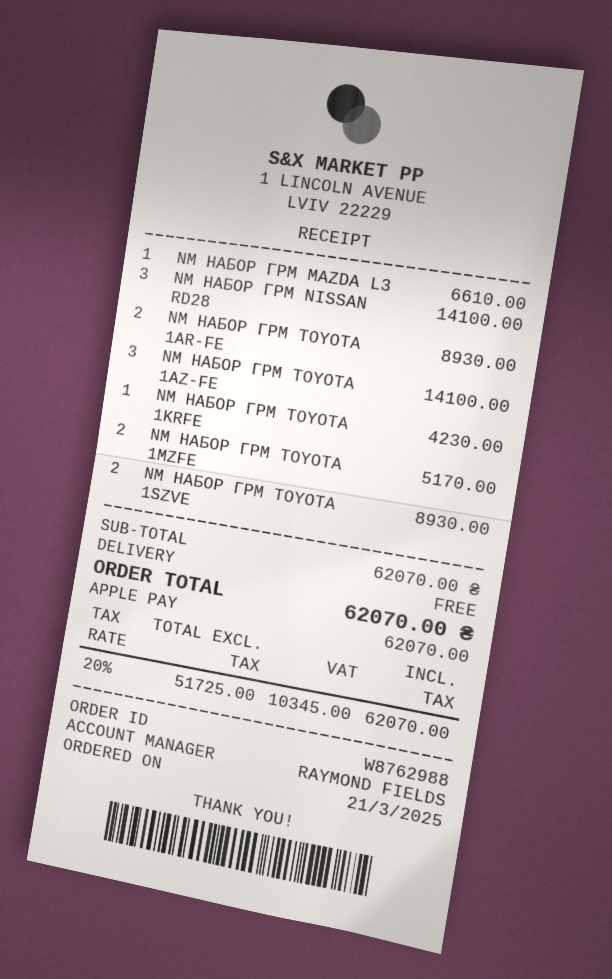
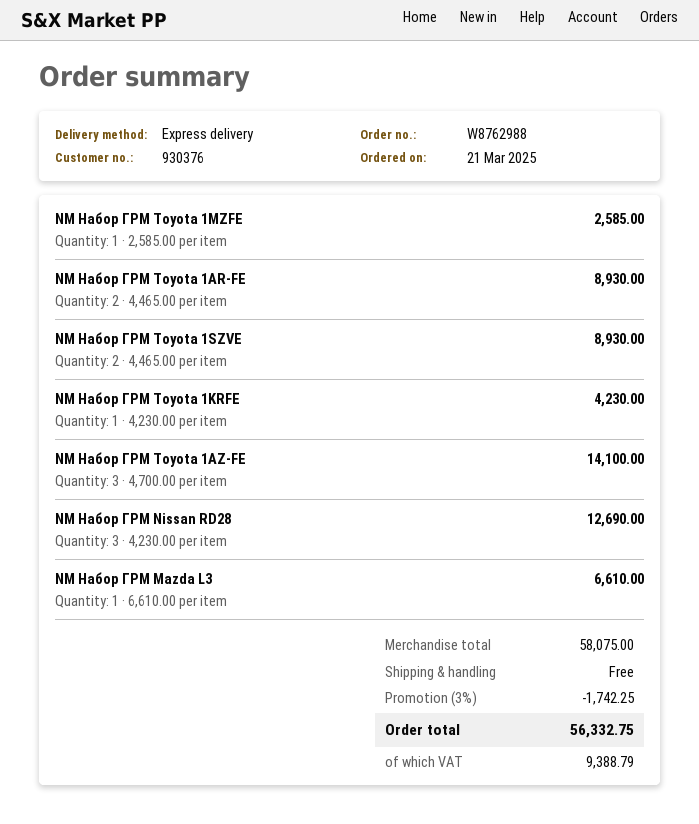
NM НАБОР ГРМ NISSAN RD28: 3 for 14100.00 -> 3 for 12690.00
NM НАБОР ГРМ TOYOTA 1MZFE: 2 for 5170.00 -> 1 for 2585.00
subtotal: 62070.00 -> 58075.00
discount: none -> 3% = 1742.25
tax: 10345.00 -> 9388.79
total: 62070.00 -> 56332.75

